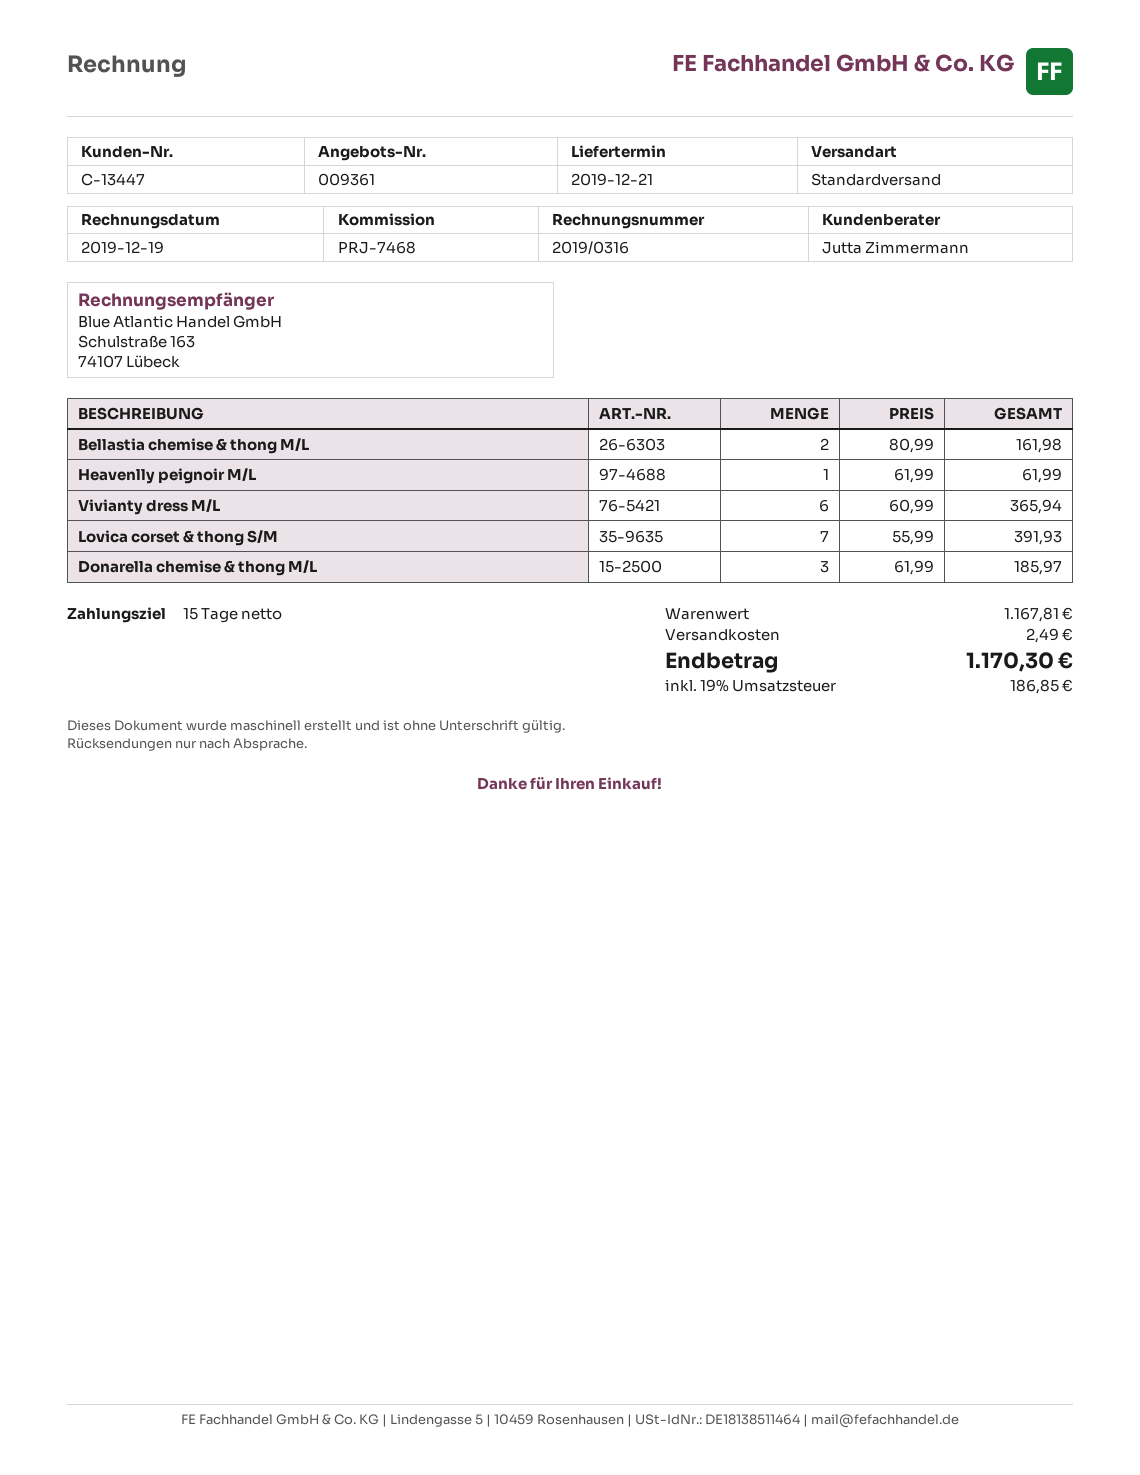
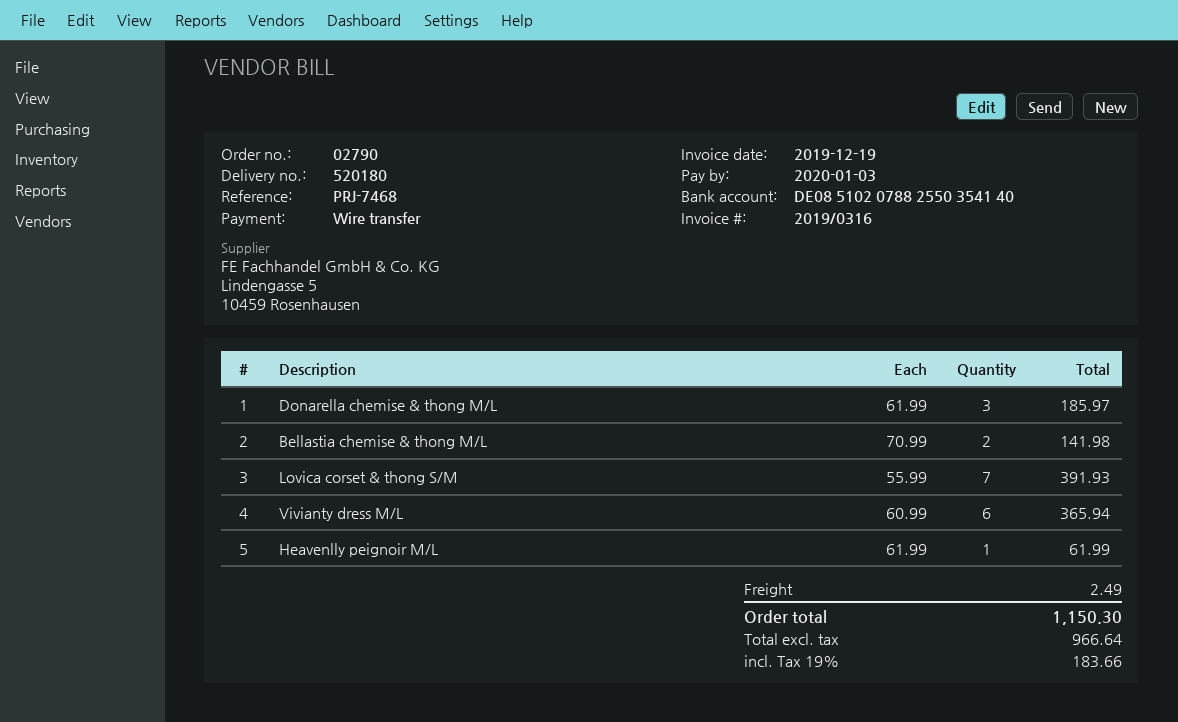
Bellastia chemise & thong M/L: 2 x 80.99 = 161.98 -> 2 x 70.99 = 141.98
tax: 19% = 186.85 -> 19% = 183.66
total: 1170.30 -> 1150.30

